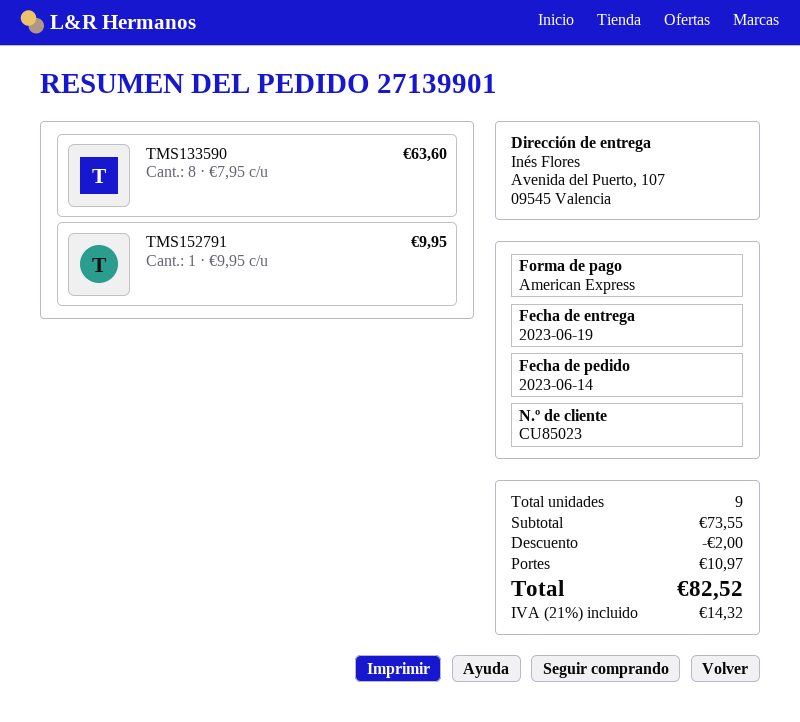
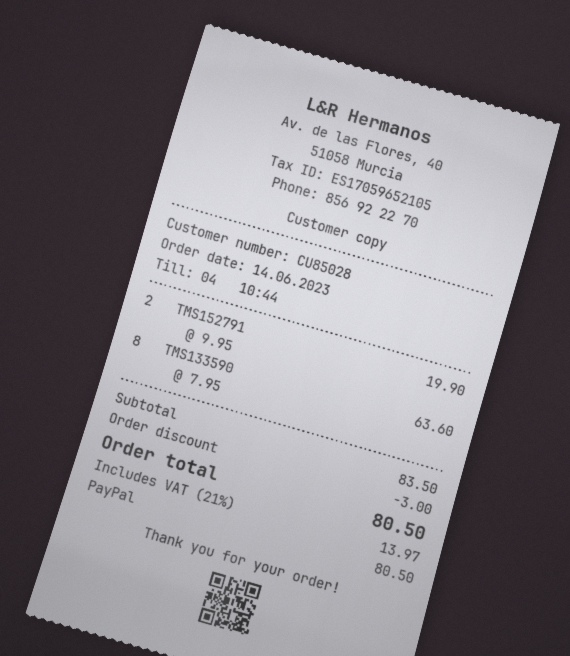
customer number: CU85023 -> CU85028
payment method: American Express -> PayPal
TMS152791: 1 x 9.95 = 9.95 -> 2 x 9.95 = 19.90
subtotal: 73.55 -> 83.50
discount: 2.00 -> 3.00
shipping: 10.97 -> none
tax: 21% = 14.32 -> 21% = 13.97
total: 82.52 -> 80.50

